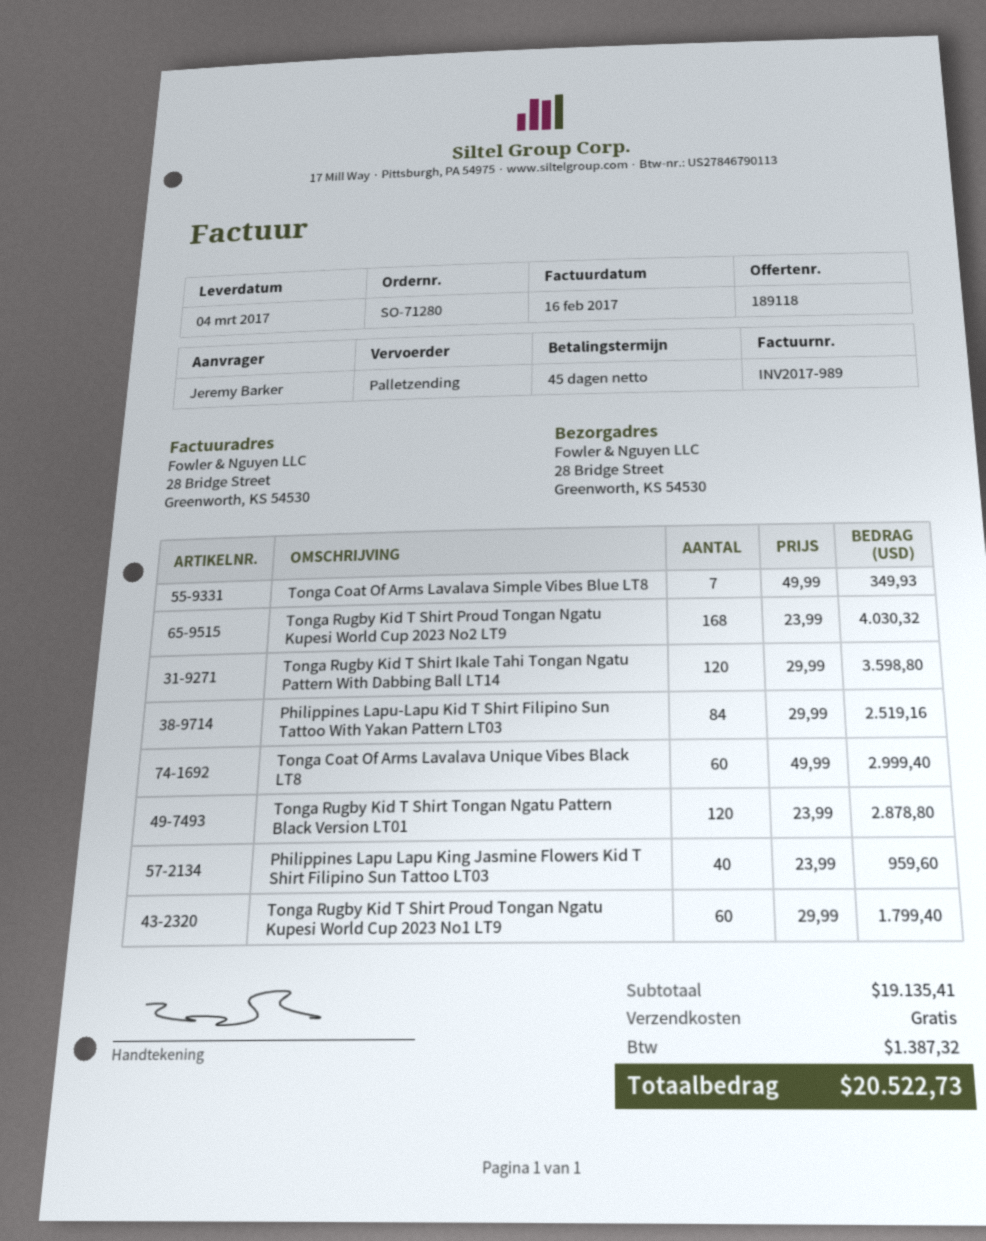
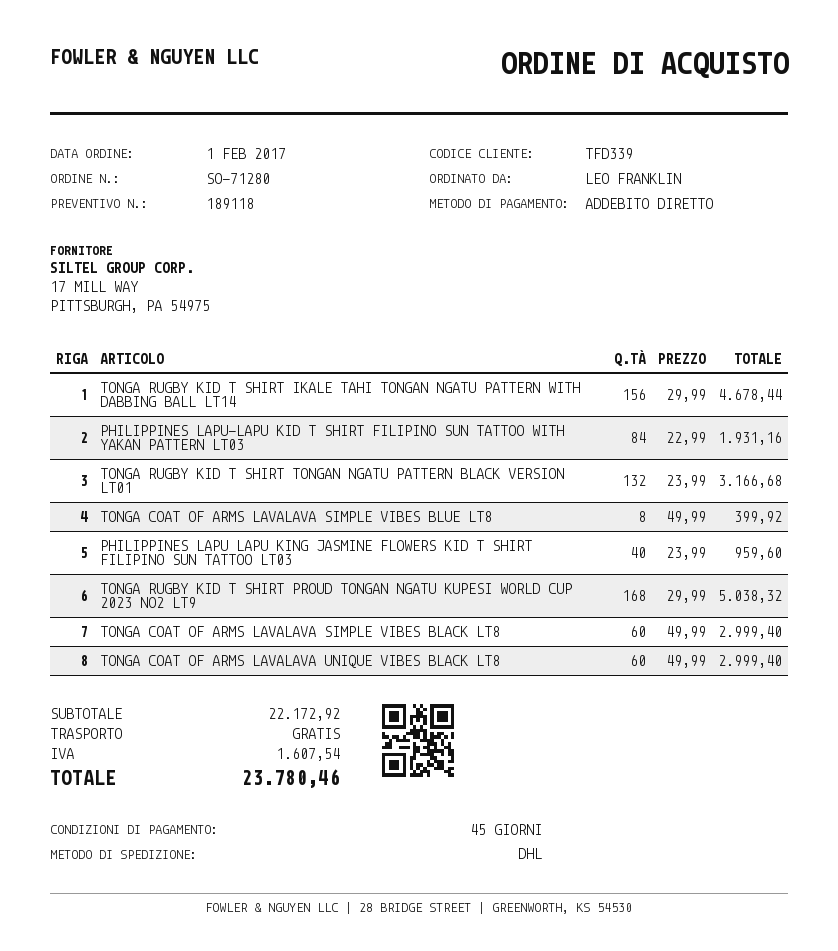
ordered by: Jeremy Barker -> LEO FRANKLIN
shipping method: pallet freight -> DHL
Tonga Coat Of Arms Lavalava Simple Vibes Blue LT8: 7 x 49.99 = 349.93 -> 8 x 49.99 = 399.92
Tonga Rugby Kid T Shirt Proud Tongan Ngatu Kupesi World Cup 2023 No2 LT9: 168 x 23.99 = 4030.32 -> 168 x 29.99 = 5038.32
Tonga Rugby Kid T Shirt Ikale Tahi Tongan Ngatu Pattern With Dabbing Ball LT14: 120 x 29.99 = 3598.80 -> 156 x 29.99 = 4678.44
Philippines Lapu-Lapu Kid T Shirt Filipino Sun Tattoo With Yakan Pattern LT03: 84 x 29.99 = 2519.16 -> 84 x 22.99 = 1931.16
Tonga Rugby Kid T Shirt Tongan Ngatu Pattern Black Version LT01: 120 x 23.99 = 2878.80 -> 132 x 23.99 = 3166.68
Tonga Rugby Kid T Shirt Proud Tongan Ngatu Kupesi World Cup 2023 No1 LT9: 60 x 29.99 = 1799.40 -> none
TONGA COAT OF ARMS LAVALAVA SIMPLE VIBES BLACK LT8: none -> 60 x 49.99 = 2999.40
subtotal: 19135.41 -> 22172.92
tax: 1387.32 -> 1607.54
total: 20522.73 -> 23780.46

